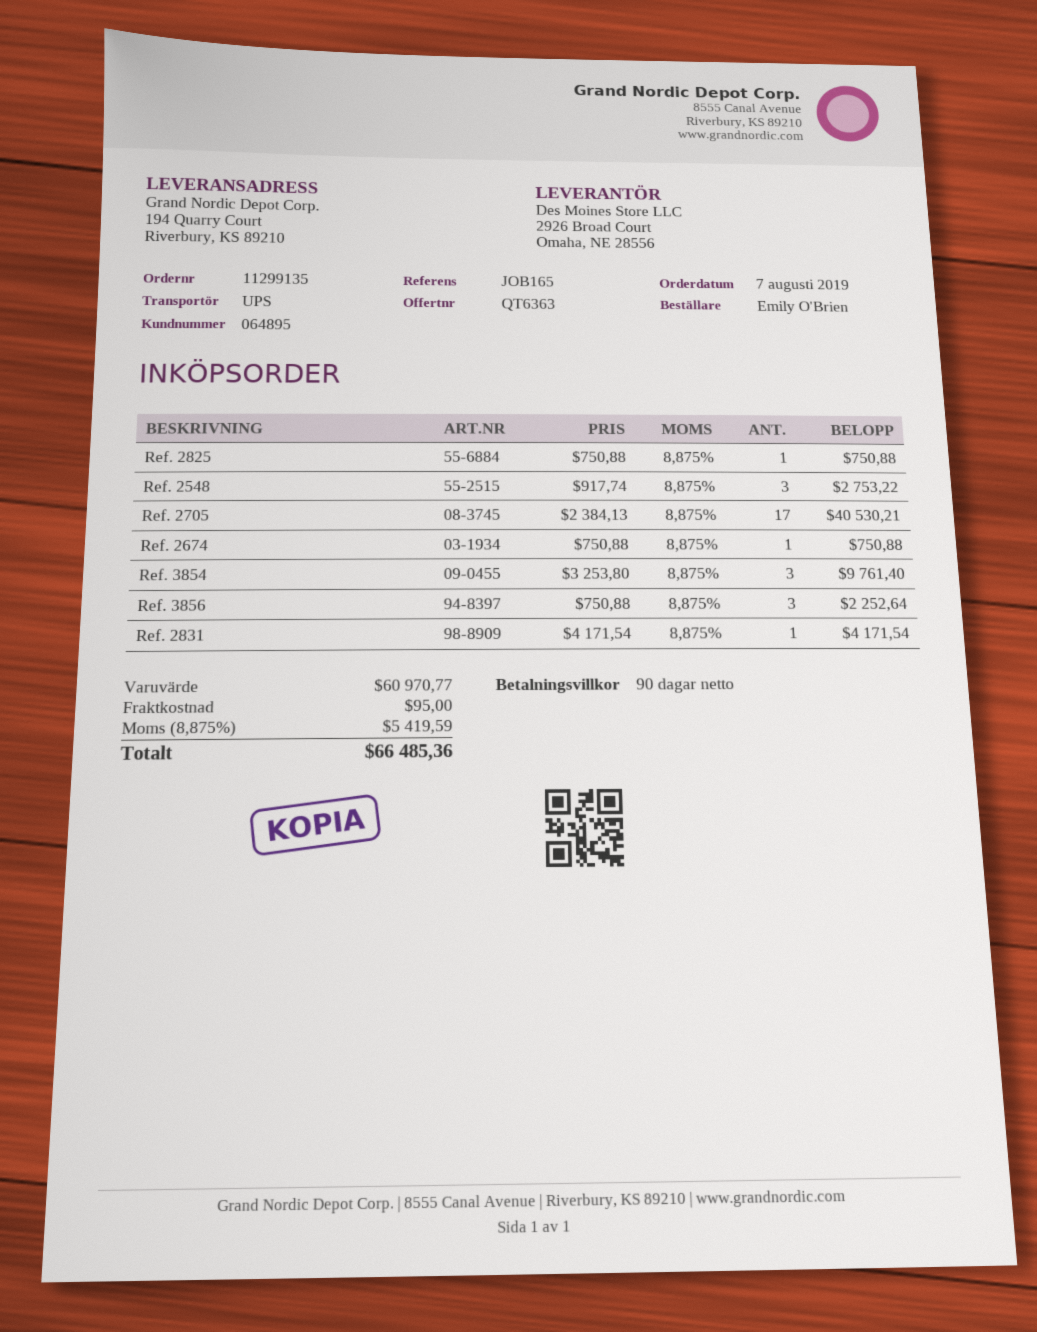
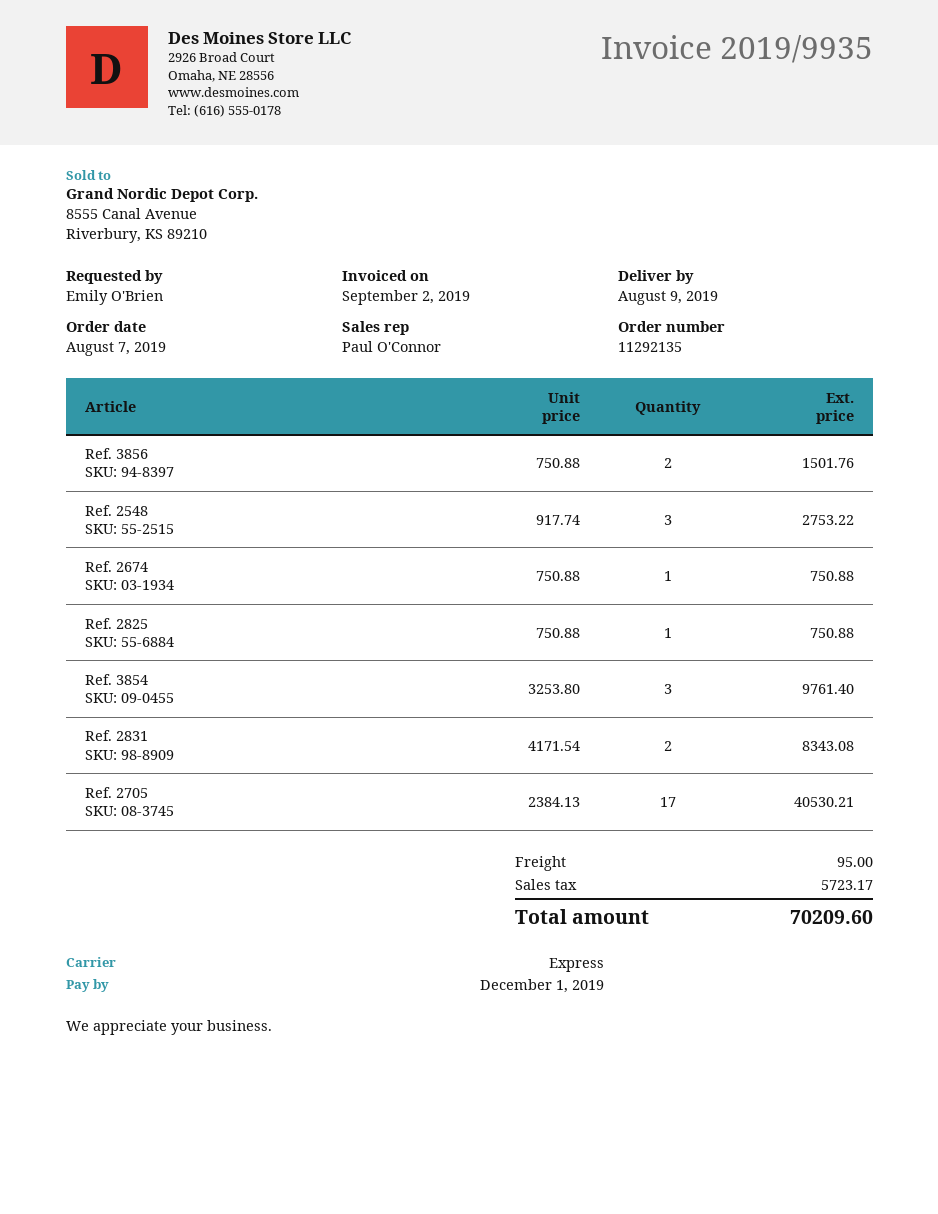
order number: 11299135 -> 11292135
shipping method: UPS -> express
Ref. 3856: 3 x 750.88 = 2252.64 -> 2 x 750.88 = 1501.76
Ref. 2831: 1 x 4171.54 = 4171.54 -> 2 x 4171.54 = 8343.08
tax: 5419.59 -> 5723.17
total: 66485.36 -> 70209.60

